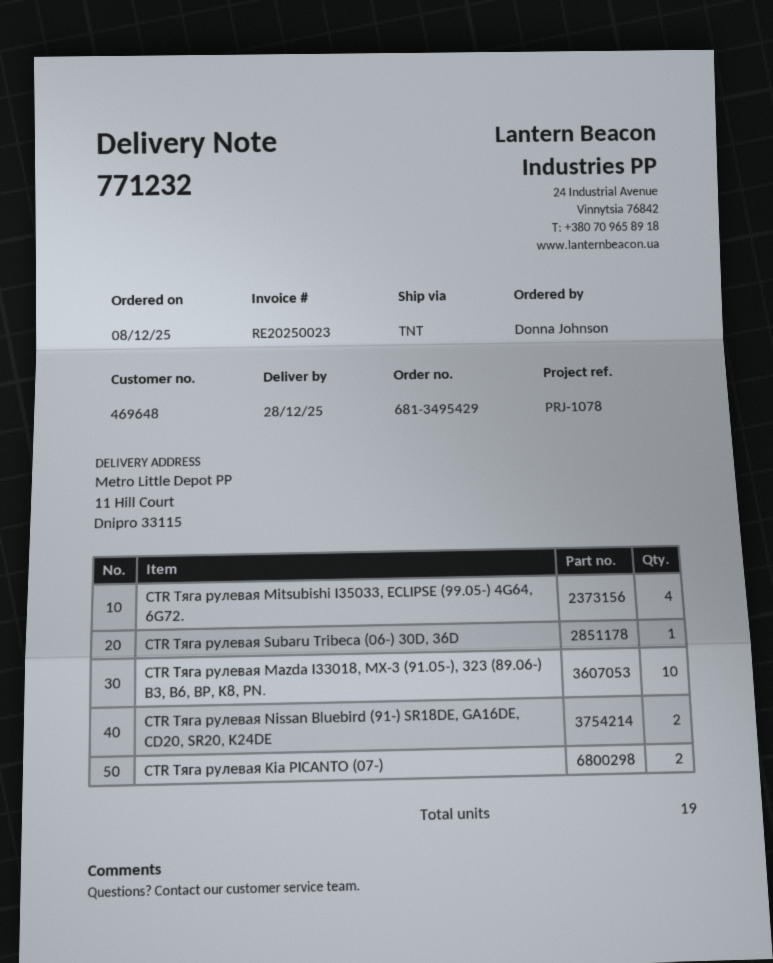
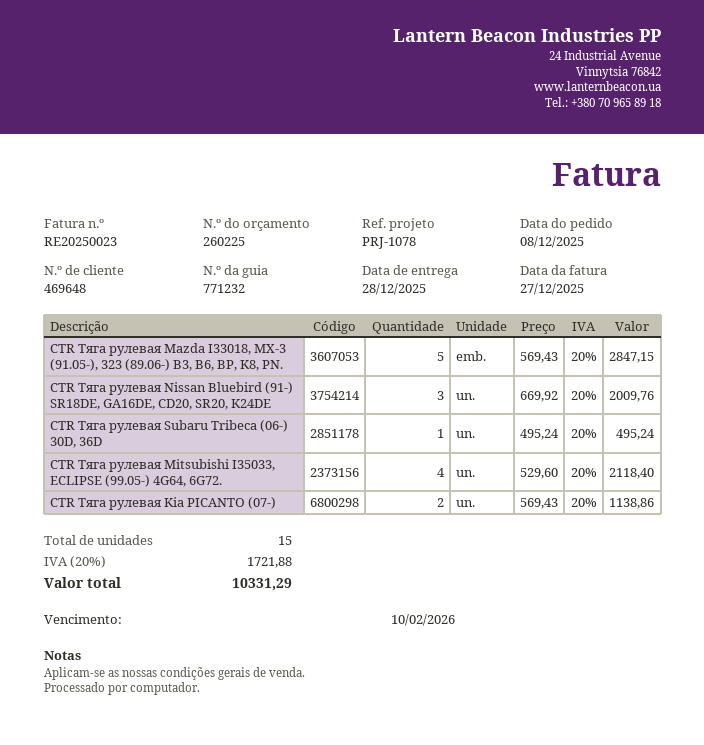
CTR Тяга рулевая Mazda I33018, MX-3 (91.05-), 323 (89.06-) B3, B6, BP, K8, PN.: 10 -> 5
CTR Тяга рулевая Nissan Bluebird (91-) SR18DE, GA16DE, CD20, SR20, K24DE: 2 -> 3
total quantity: 19 -> 15

